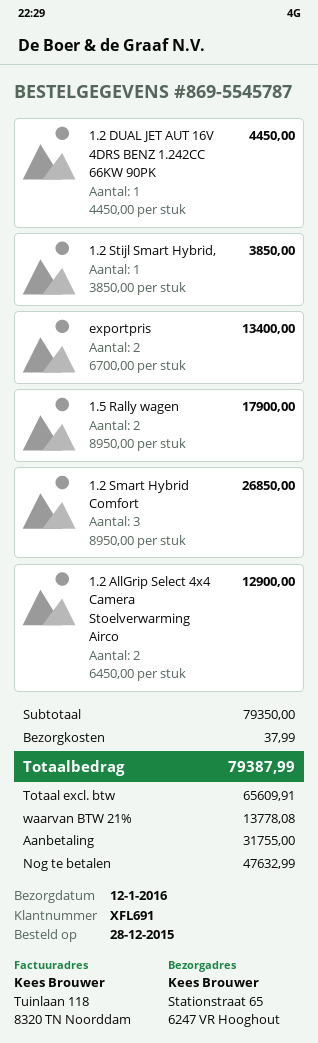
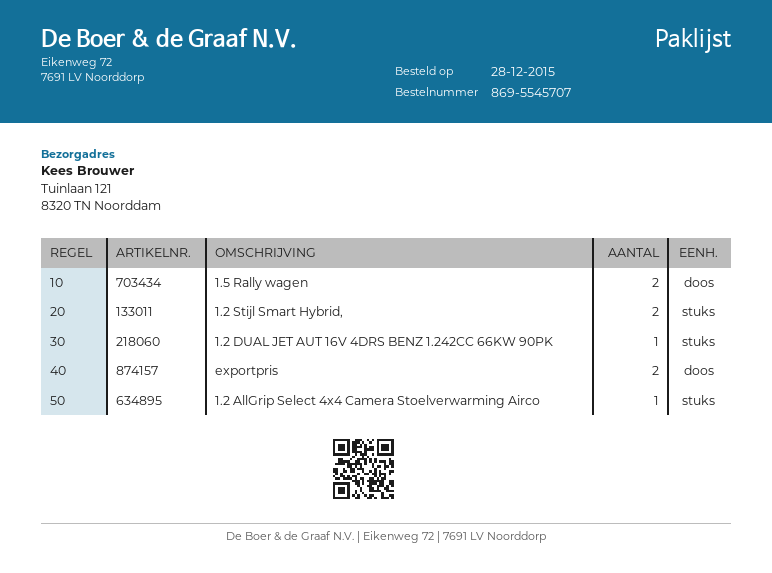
order number: 869-5545787 -> 869-5545707
ship to: Stationstraat 65, 6247 VR Hooghout -> Tuinlaan 121, 8320 TN Noorddam
1.2 Stijl Smart Hybrid,: 1 -> 2
1.2 Smart Hybrid Comfort: 3 -> none
1.2 AllGrip Select 4x4 Camera Stoelverwarming Airco: 2 -> 1

